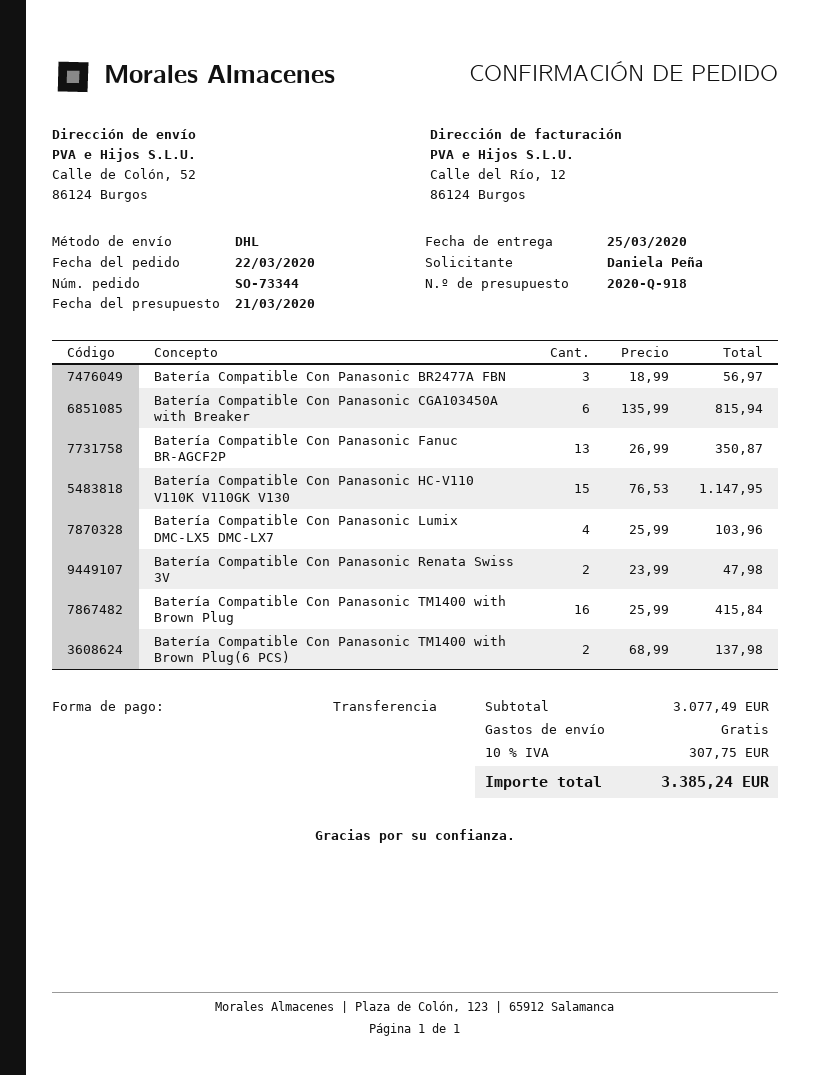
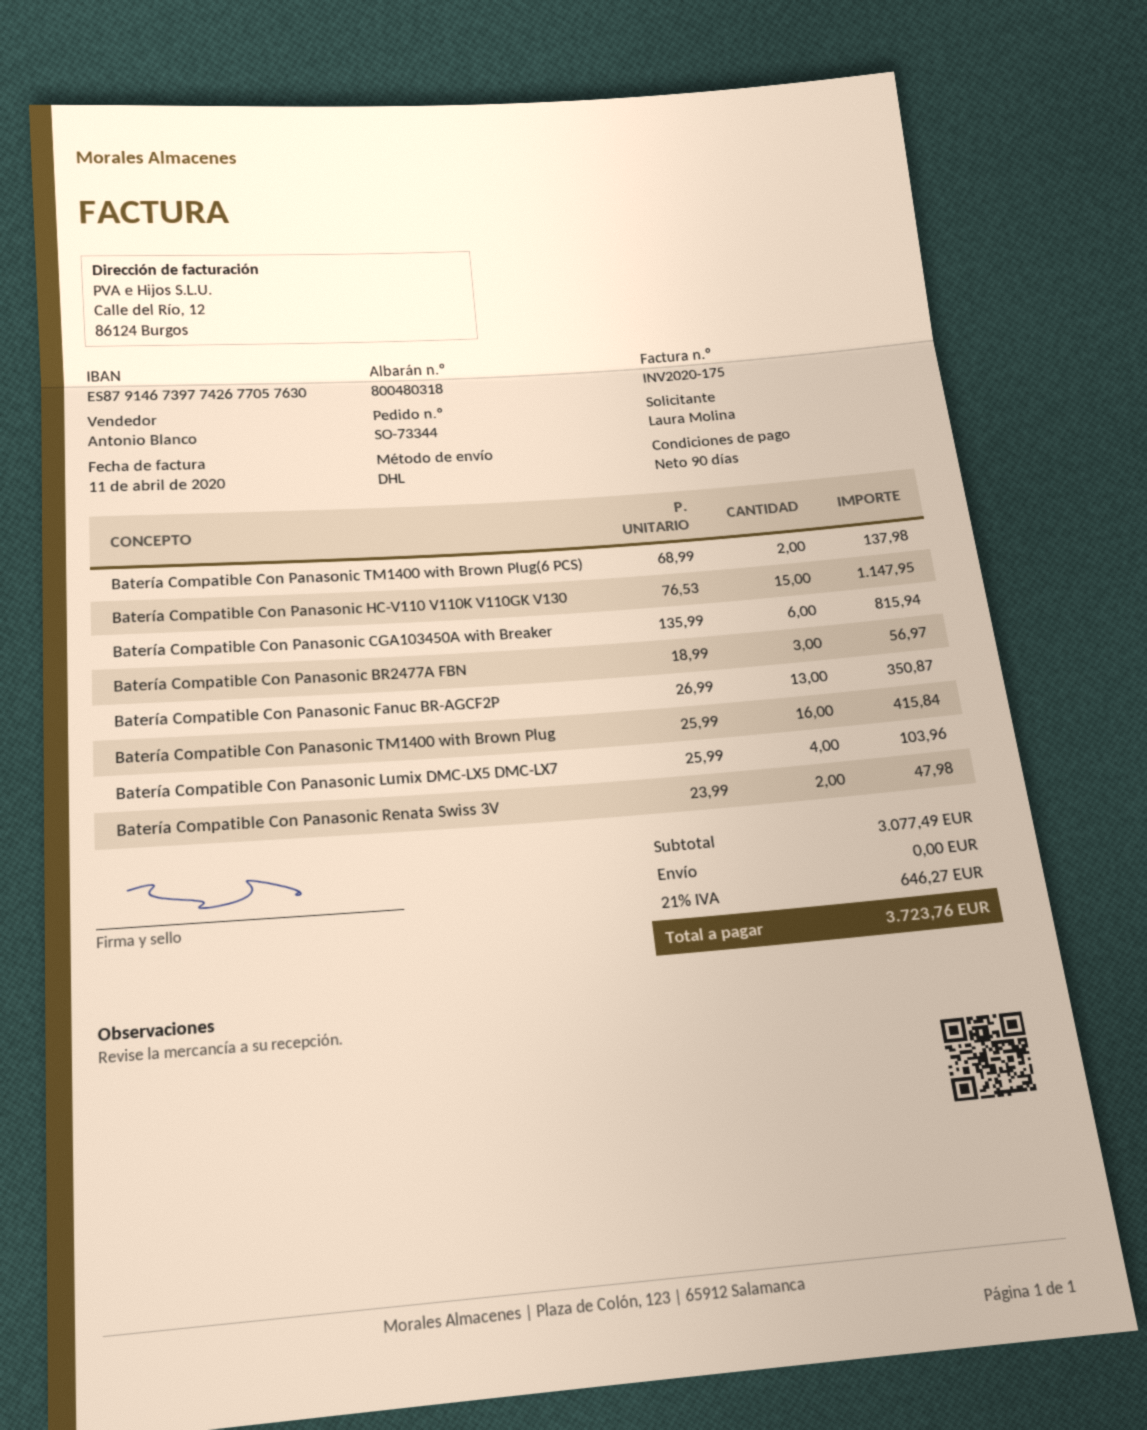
ordered by: Daniela Peña -> Laura Molina
tax: 10% = 307.75 -> 21% = 646.27
total: 3385.24 -> 3723.76

